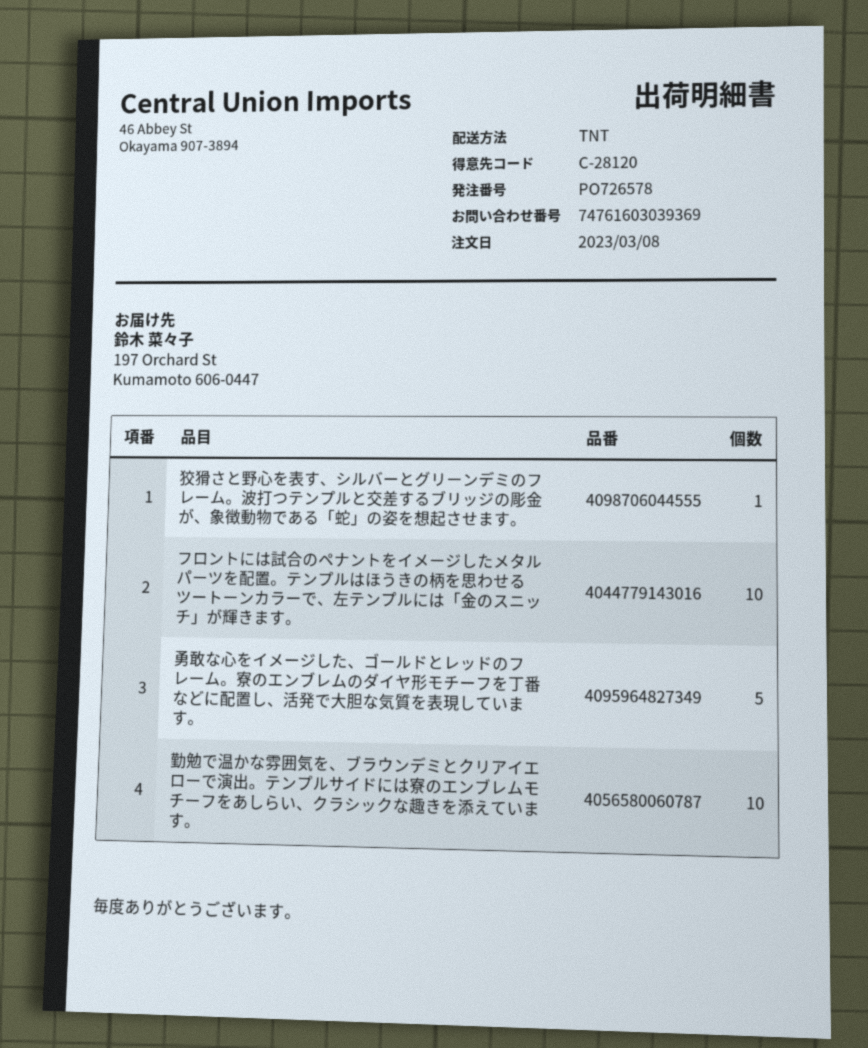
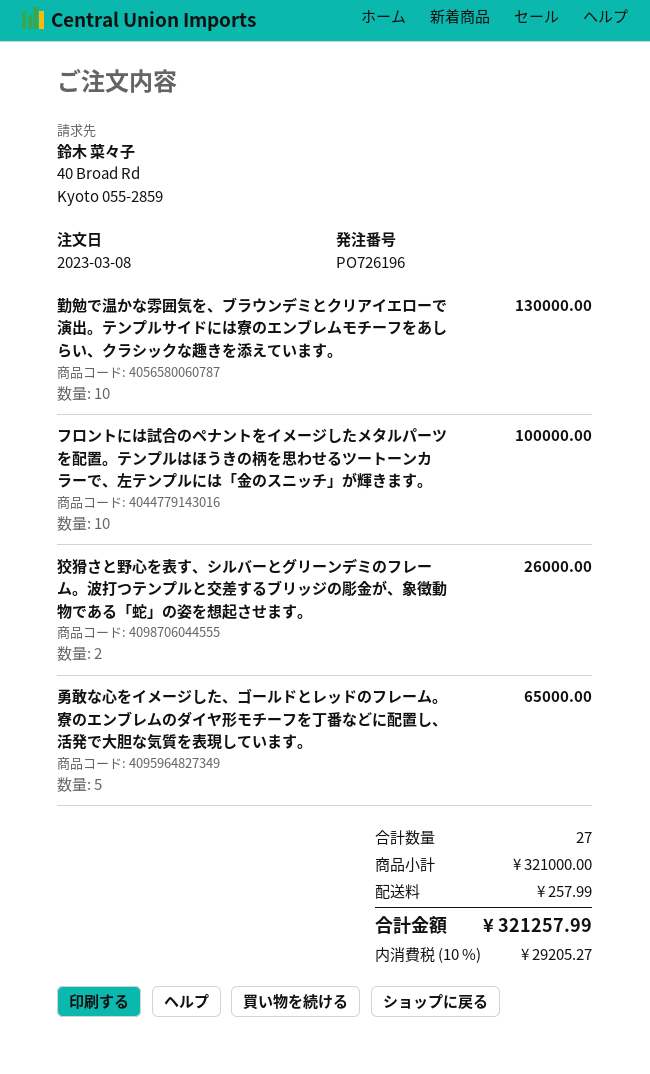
order number: PO726578 -> PO726196
狡猾さと野心を表す、シルバーとグリーンデミのフレーム。波打つテンプルと交差するブリッジの彫金が、象徴動物である「蛇」の姿を想起させます。: 1 -> 2

